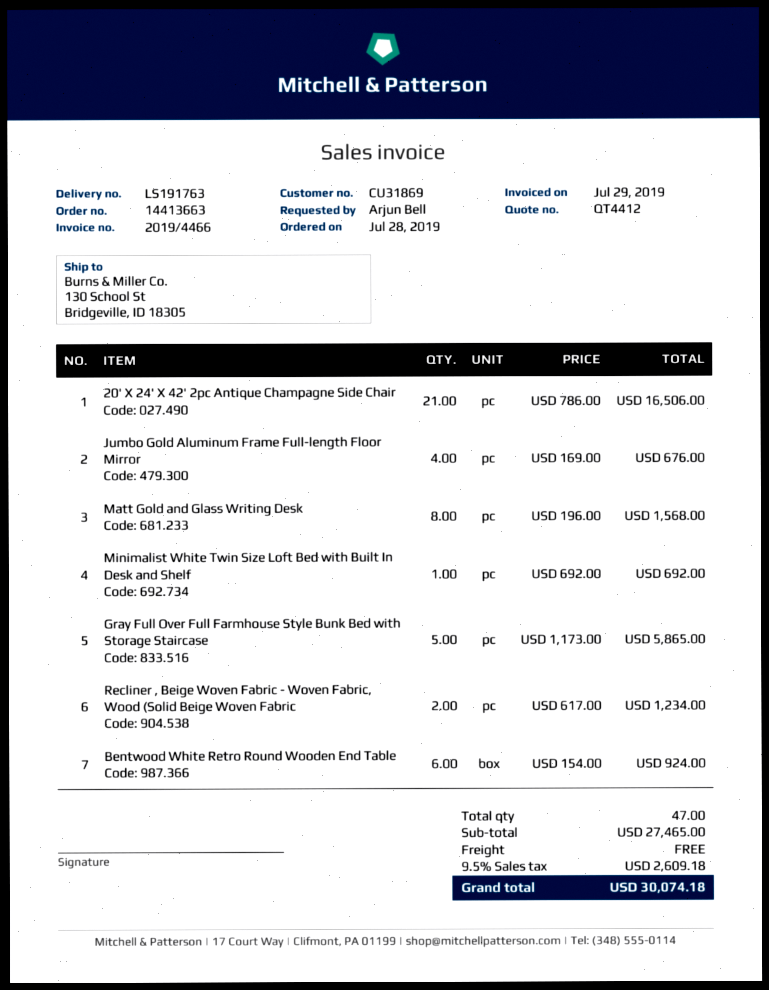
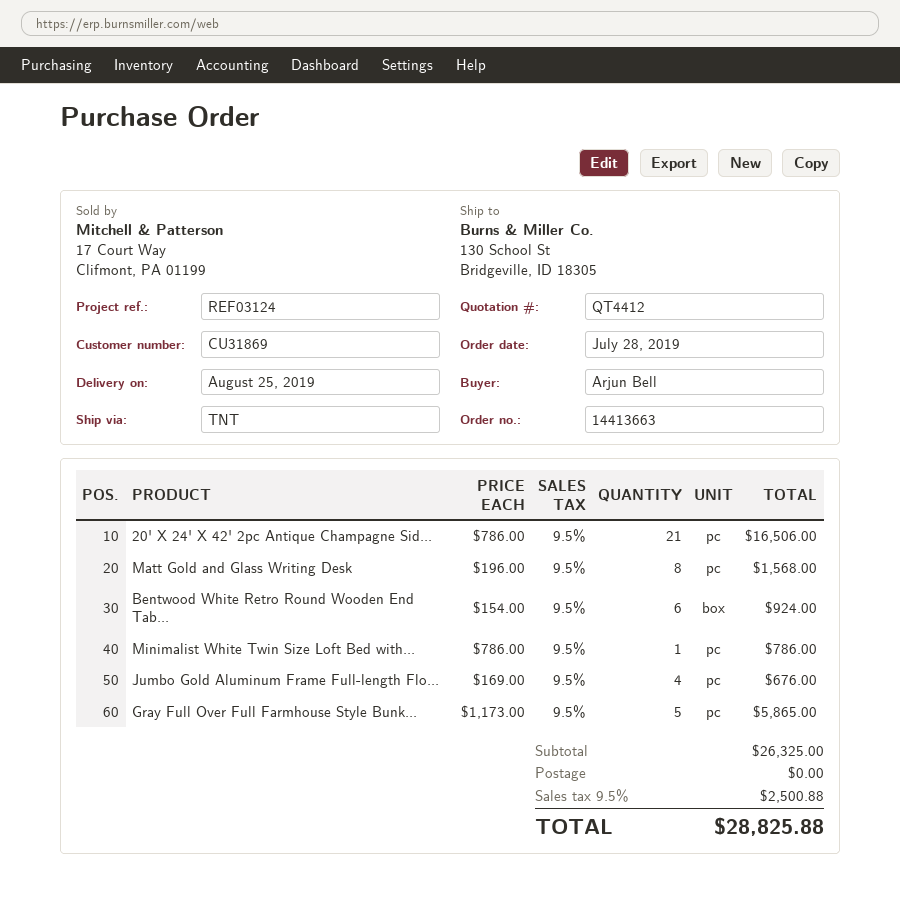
Minimalist White Twin Size Loft Bed with Built In Desk and Shelf: 1 x 692.00 = 692.00 -> 1 x 786.00 = 786.00
Recliner , Beige Woven Fabric - Woven Fabric, Wood (Solid Beige Woven Fabric: 2 x 617.00 = 1234.00 -> none
subtotal: 27465.00 -> 26325.00
tax: 9.5% = 2609.18 -> 9.5% = 2500.88
total: 30074.18 -> 28825.88

